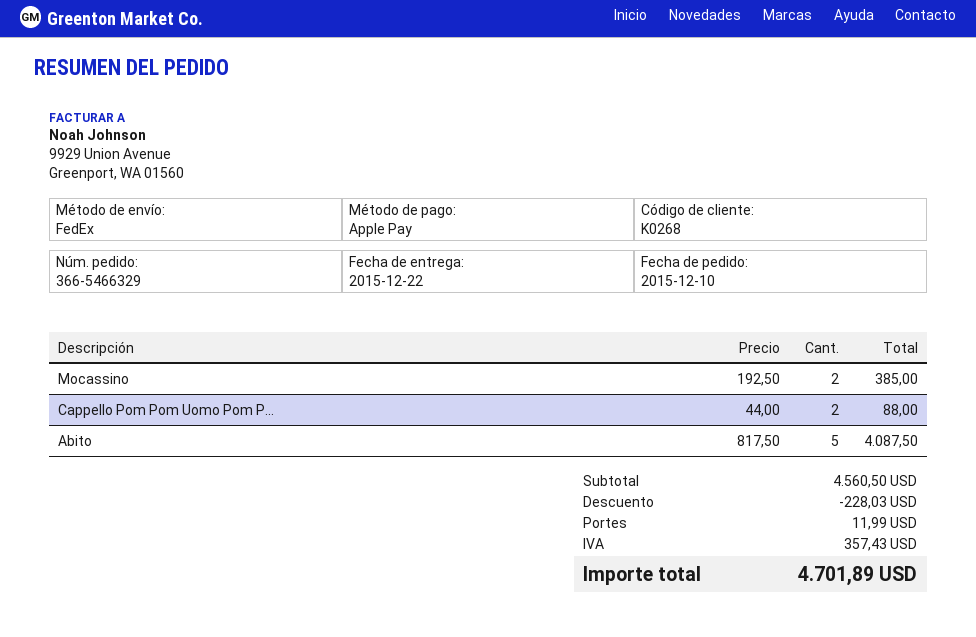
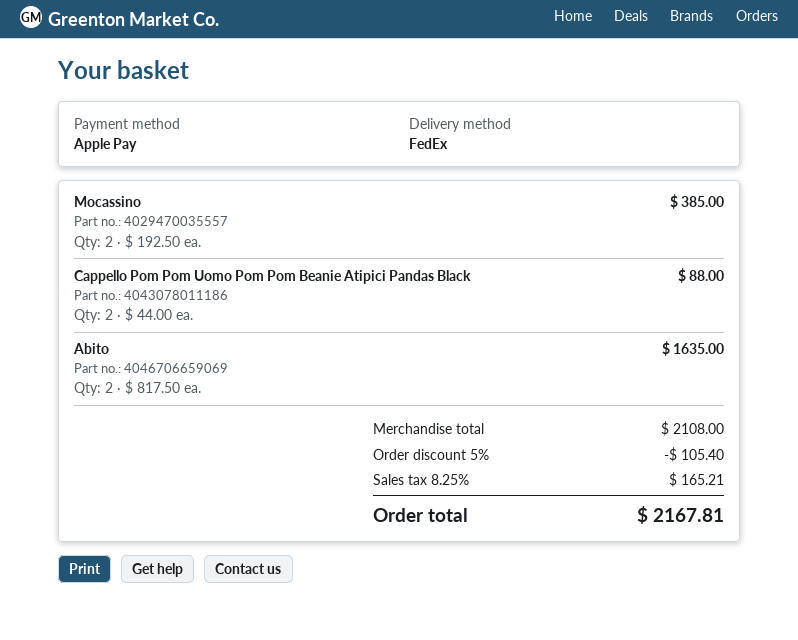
Abito: 5 x 817.50 = 4087.50 -> 2 x 817.50 = 1635.00
subtotal: 4560.50 -> 2108.00
discount: 228.03 -> 105.40
shipping: 11.99 -> none
tax: 357.43 -> 165.21
total: 4701.89 -> 2167.81

